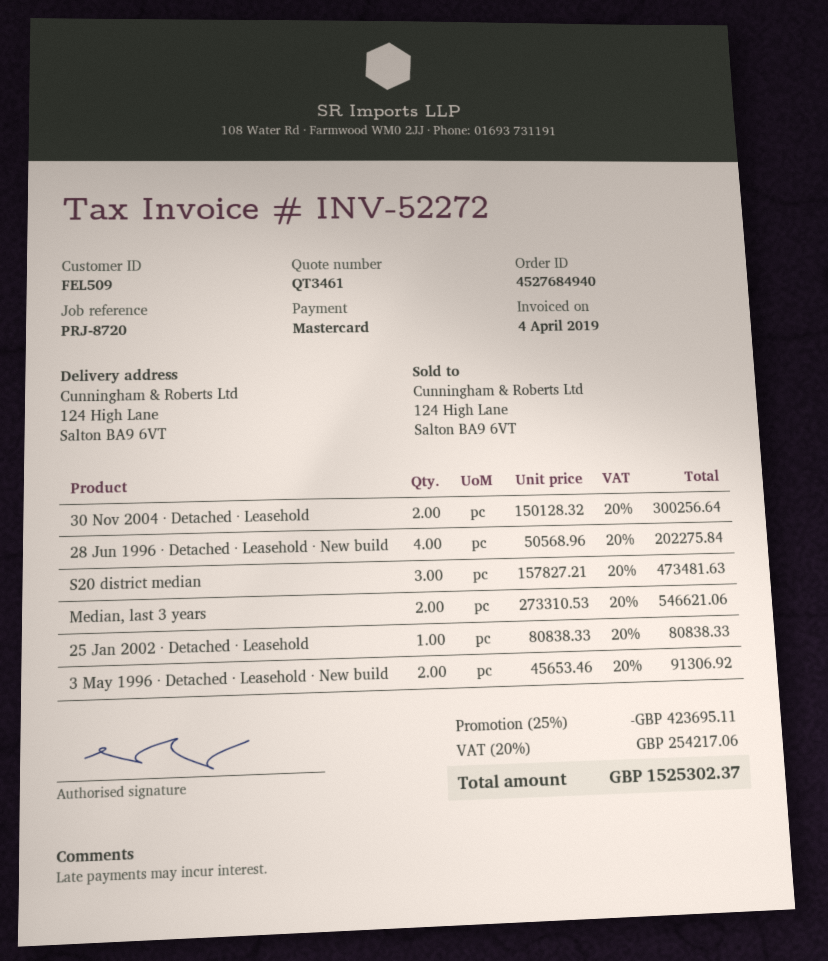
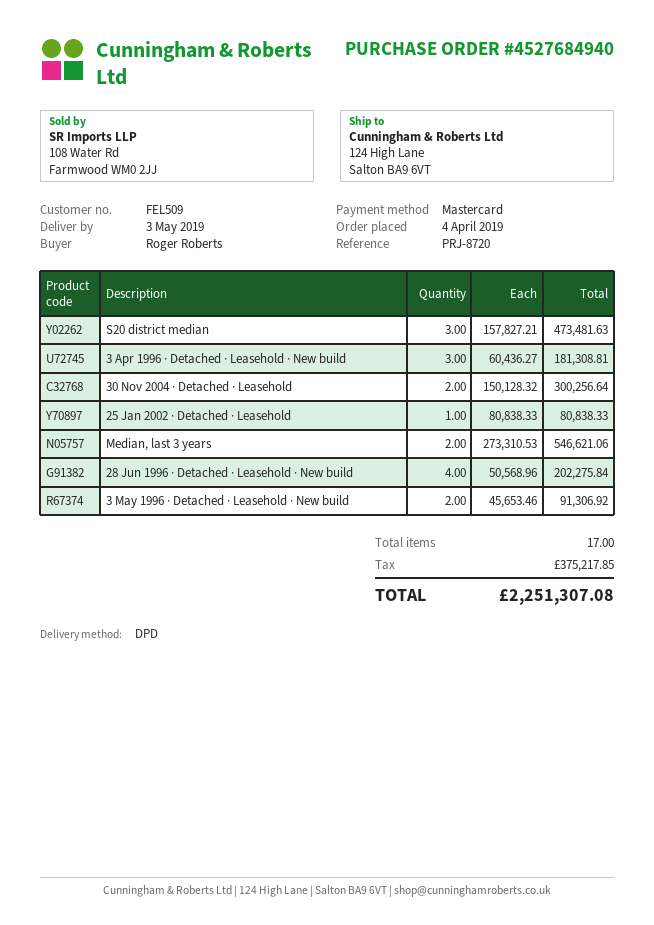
3 Apr 1996 · Detached · Leasehold · New build: none -> 3 x 60436.27 = 181308.81
discount: 25% = 423695.11 -> none
tax: 254217.06 -> 375217.85
total: 1525302.37 -> 2251307.08

